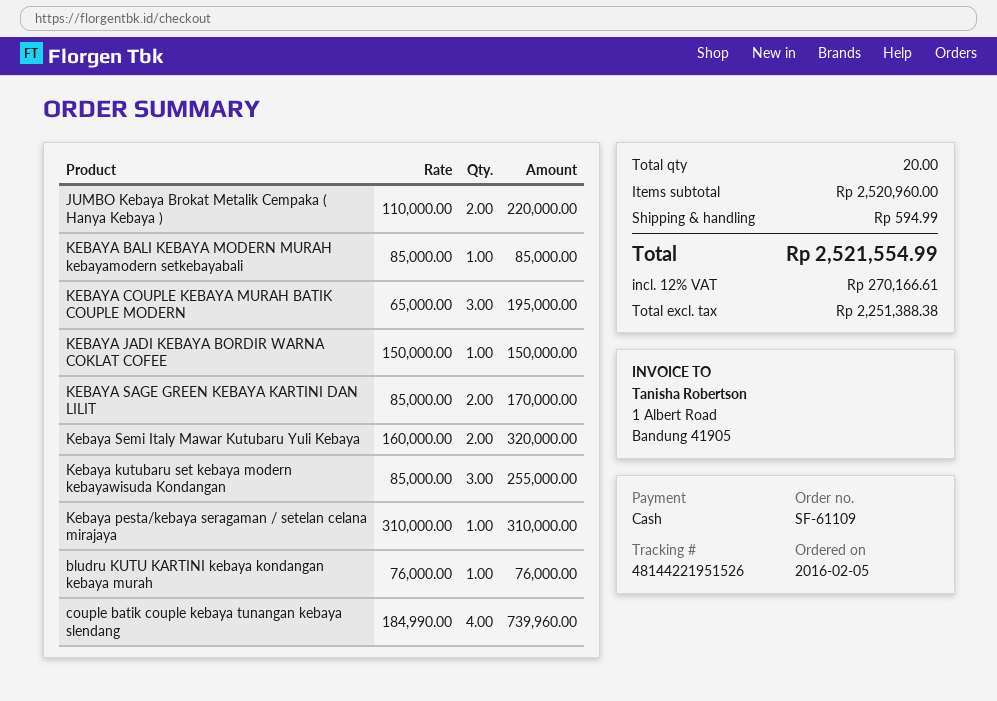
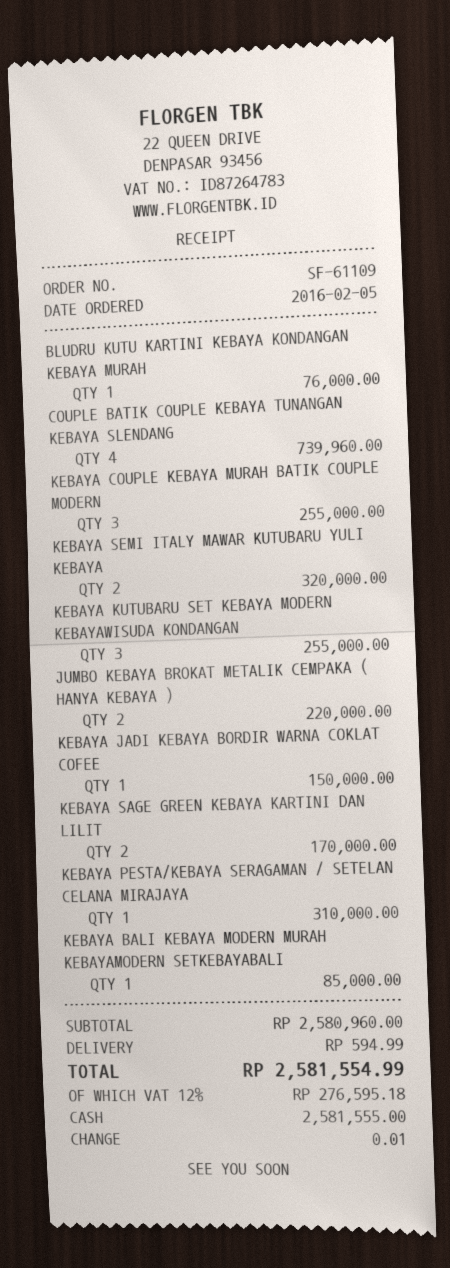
KEBAYA COUPLE KEBAYA MURAH BATIK COUPLE MODERN: 3 for 195000.00 -> 3 for 255000.00
subtotal: 2520960.00 -> 2580960.00
tax: 12% = 270166.61 -> 12% = 276595.18
total: 2521554.99 -> 2581554.99

